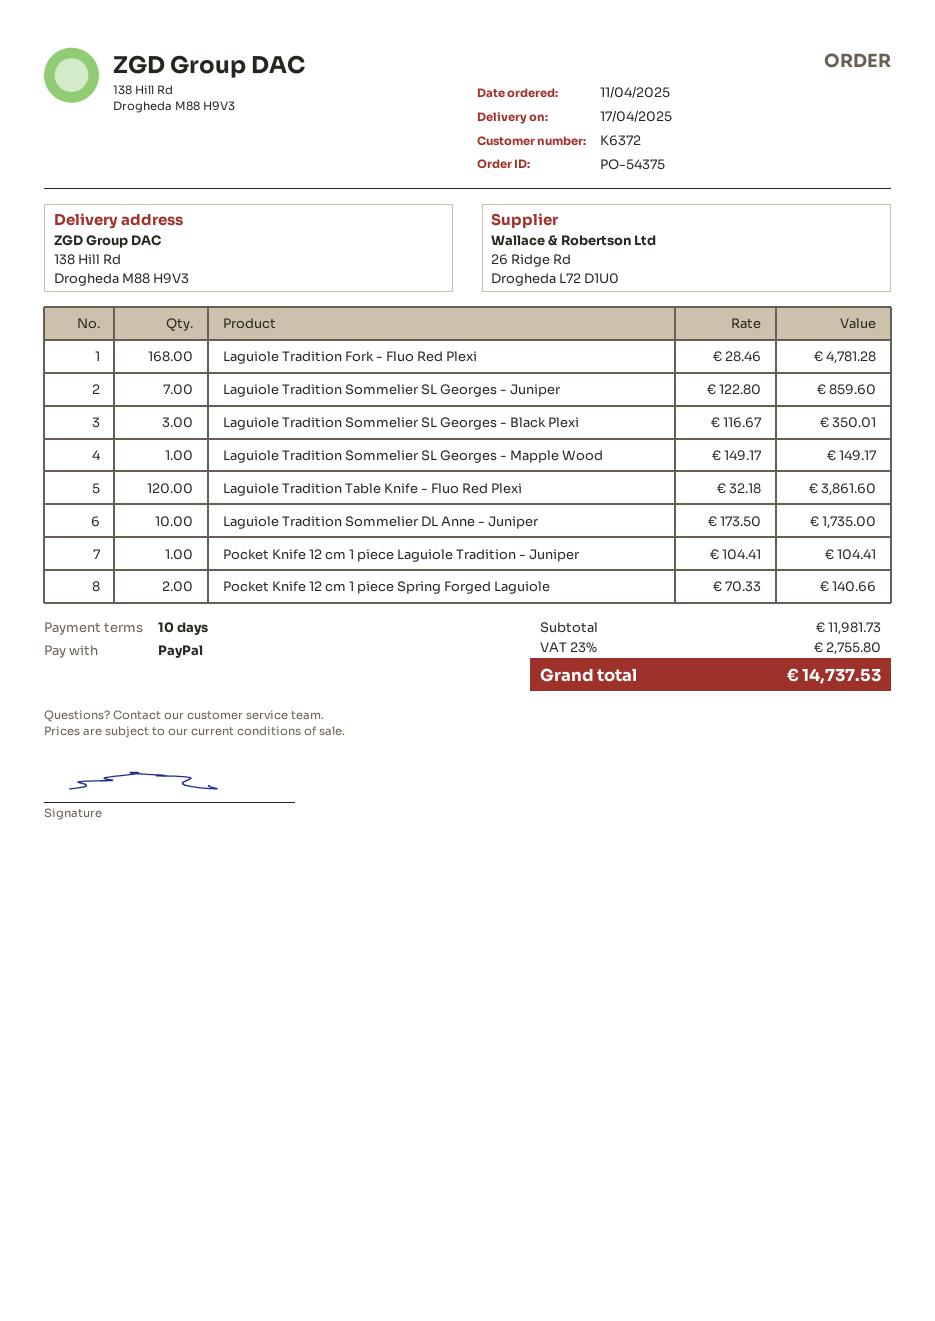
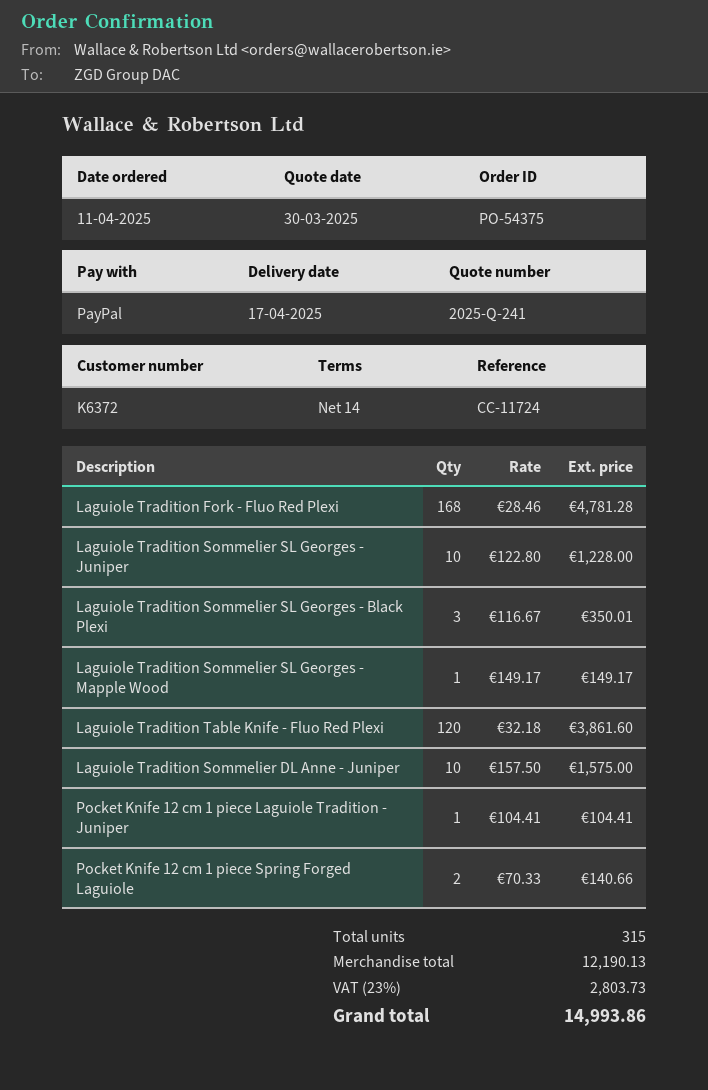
payment terms: 10 days -> 14 days
Laguiole Tradition Sommelier SL Georges - Juniper: 7 x 122.80 = 859.60 -> 10 x 122.80 = 1228.00
Laguiole Tradition Sommelier DL Anne - Juniper: 10 x 173.50 = 1735.00 -> 10 x 157.50 = 1575.00
subtotal: 11981.73 -> 12190.13
tax: 23% = 2755.80 -> 23% = 2803.73
total: 14737.53 -> 14993.86

